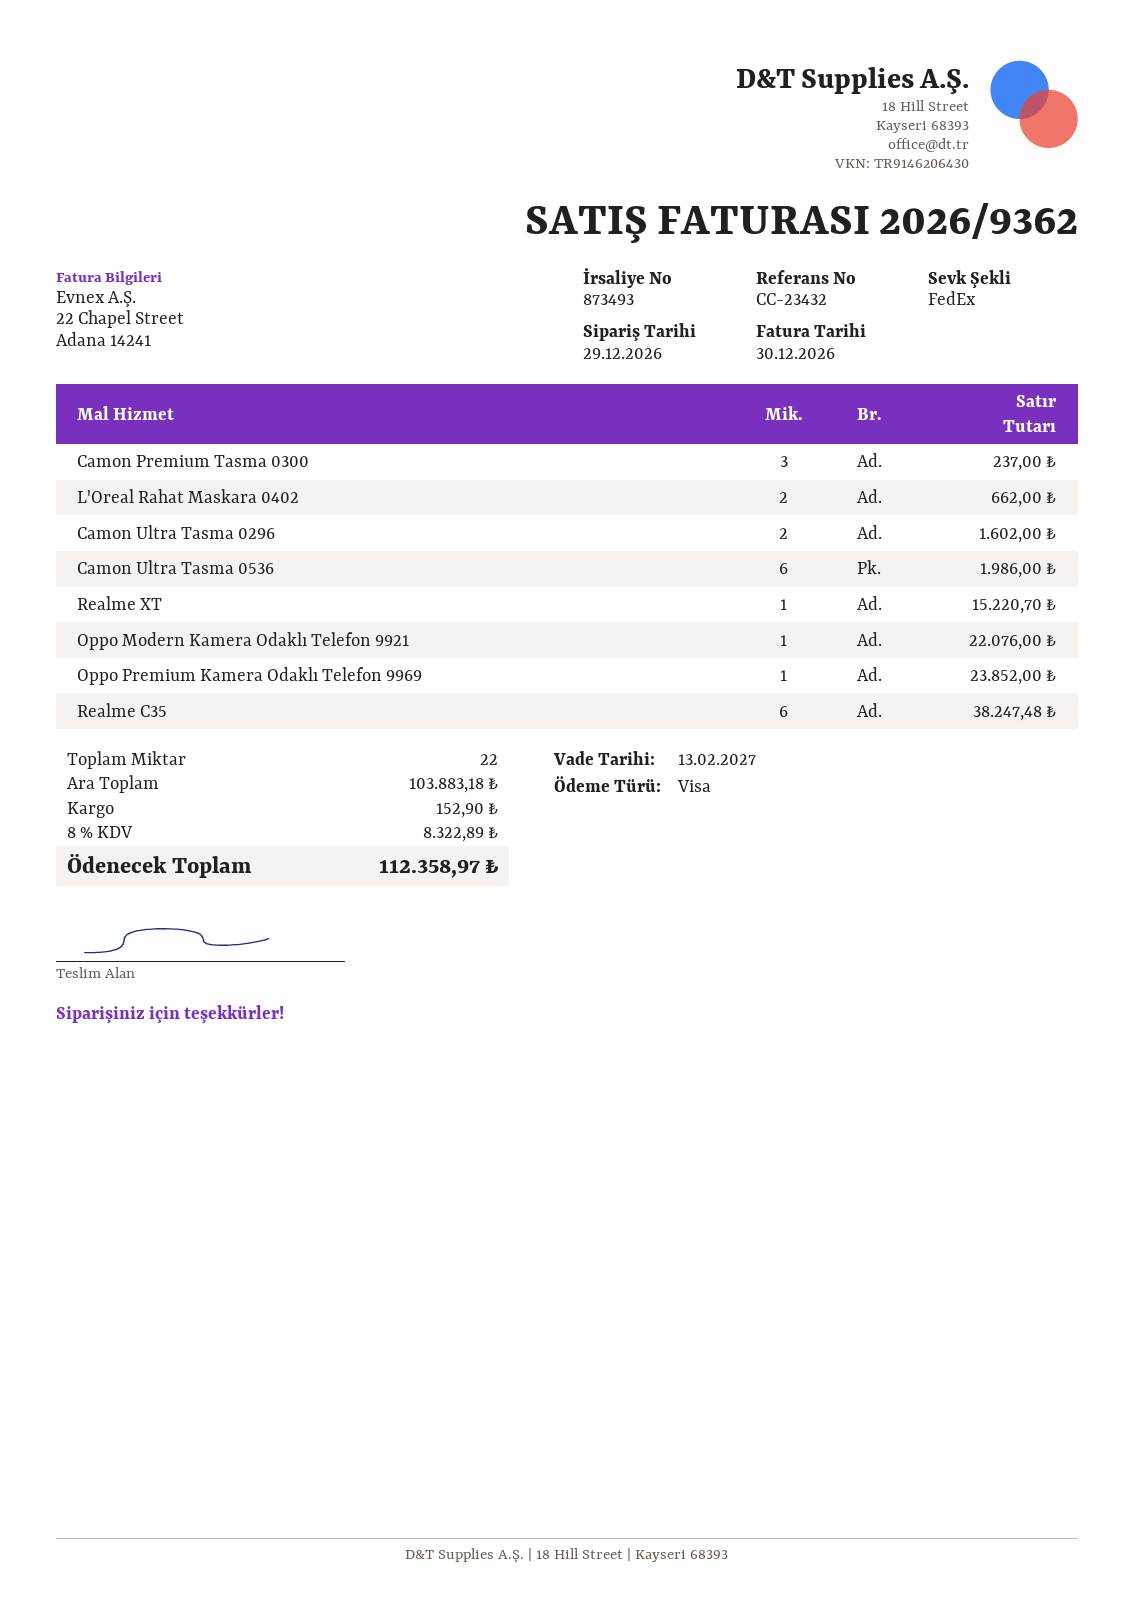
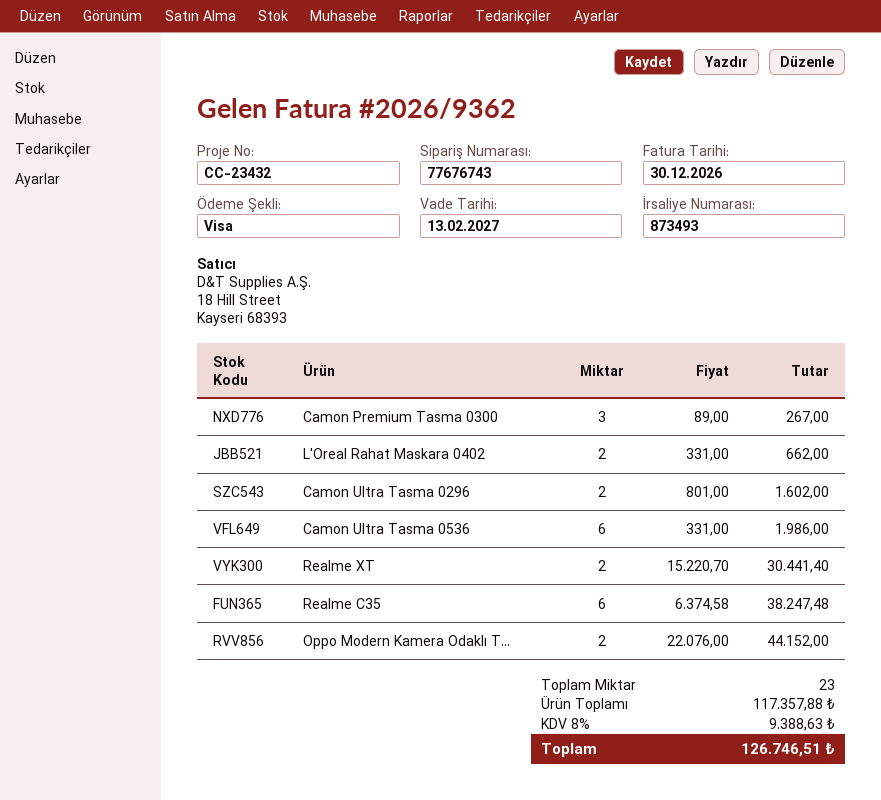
Camon Premium Tasma 0300: 3 for 237.00 -> 3 for 267.00
Realme XT: 1 for 15220.70 -> 2 for 30441.40
Oppo Modern Kamera Odaklı Telefon 9921: 1 for 22076.00 -> 2 for 44152.00
Oppo Premium Kamera Odaklı Telefon 9969: 1 for 23852.00 -> none
total quantity: 22 -> 23
subtotal: 103883.18 -> 117357.88
shipping: 152.90 -> none
tax: 8% = 8322.89 -> 8% = 9388.63
total: 112358.97 -> 126746.51

